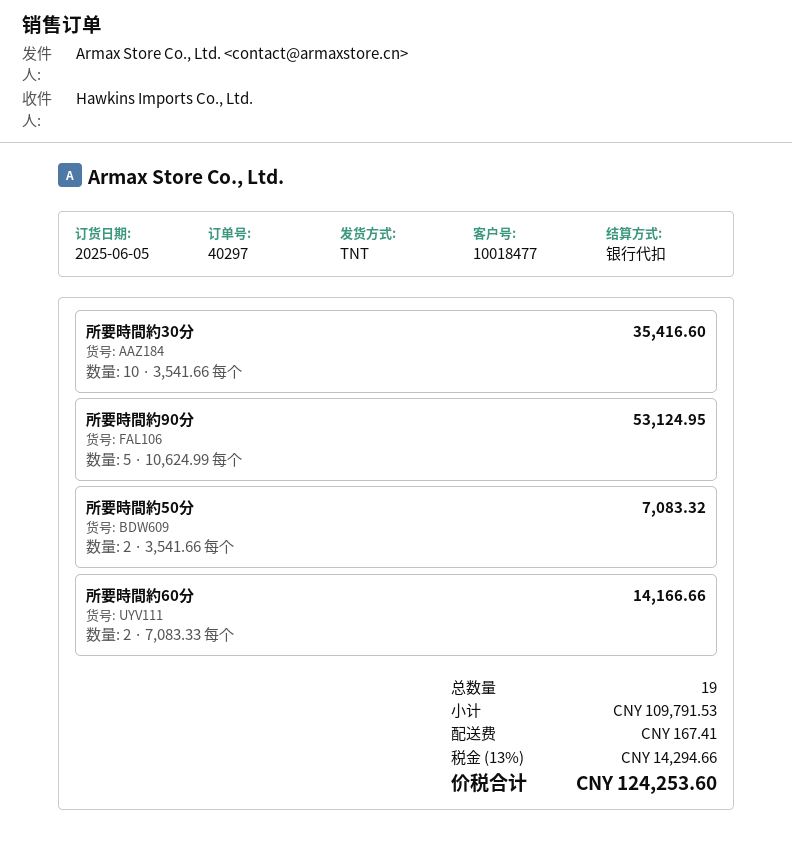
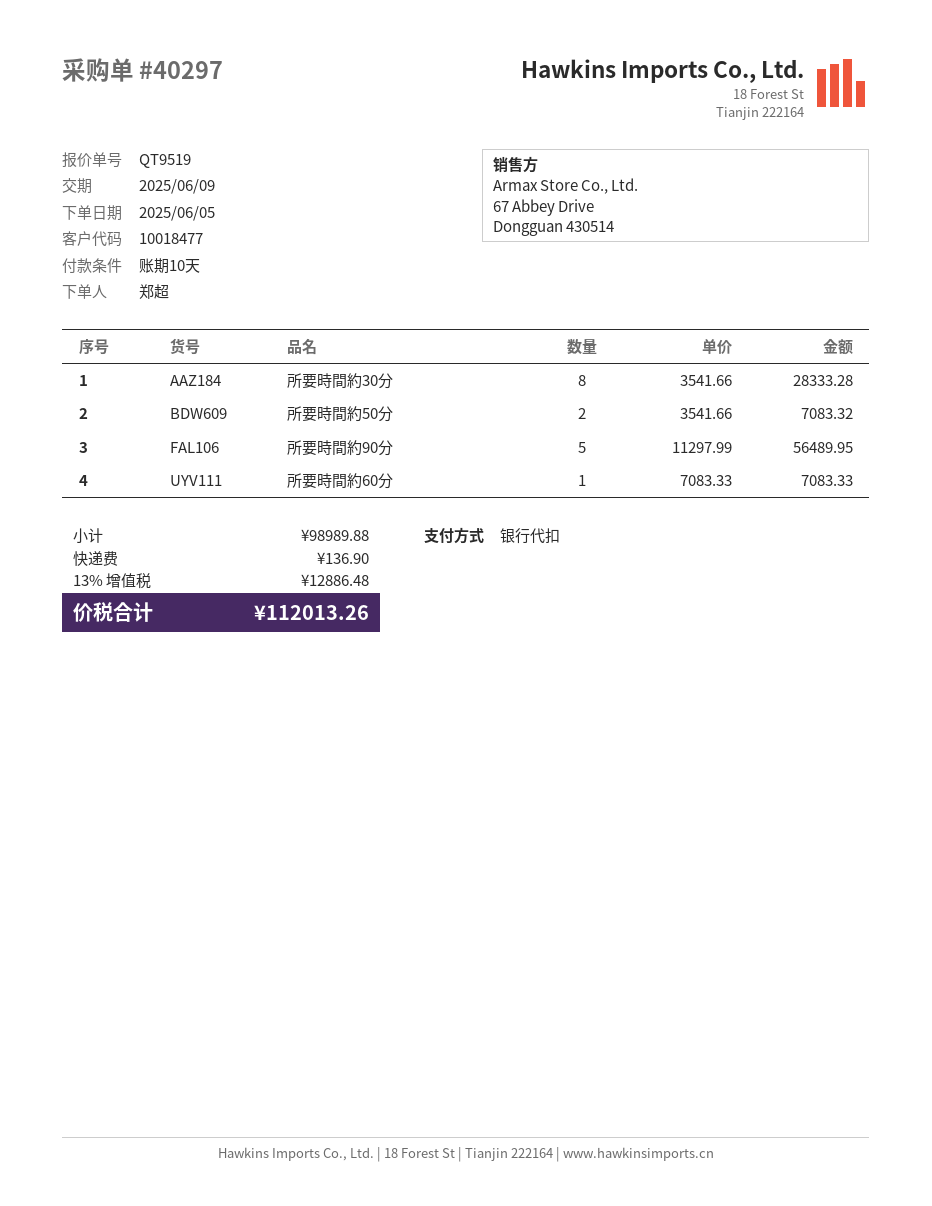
所要時間約30分: 10 x 3541.66 = 35416.60 -> 8 x 3541.66 = 28333.28
所要時間約90分: 5 x 10624.99 = 53124.95 -> 5 x 11297.99 = 56489.95
所要時間約60分: 2 x 7083.33 = 14166.66 -> 1 x 7083.33 = 7083.33
subtotal: 109791.53 -> 98989.88
shipping: 167.41 -> 136.90
tax: 13% = 14294.66 -> 13% = 12886.48
total: 124253.60 -> 112013.26

